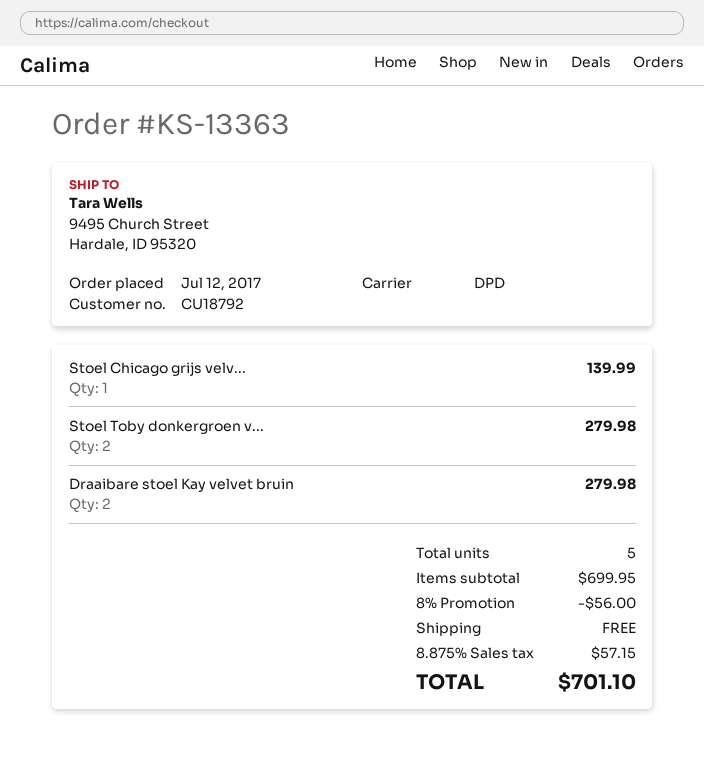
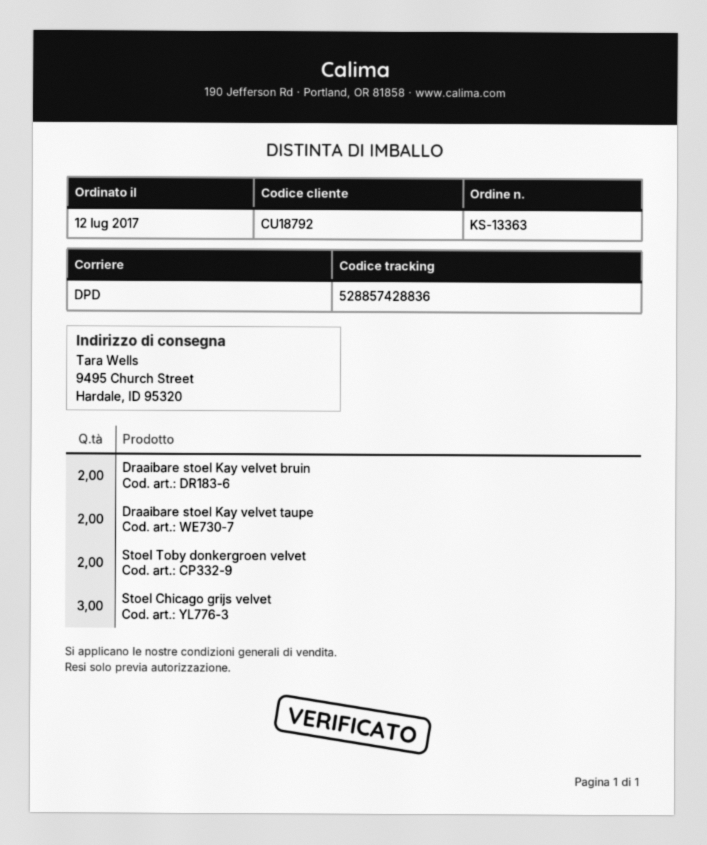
Stoel Chicago grijs velv...: 1 -> 3
Draaibare stoel Kay velvet taupe: none -> 2

